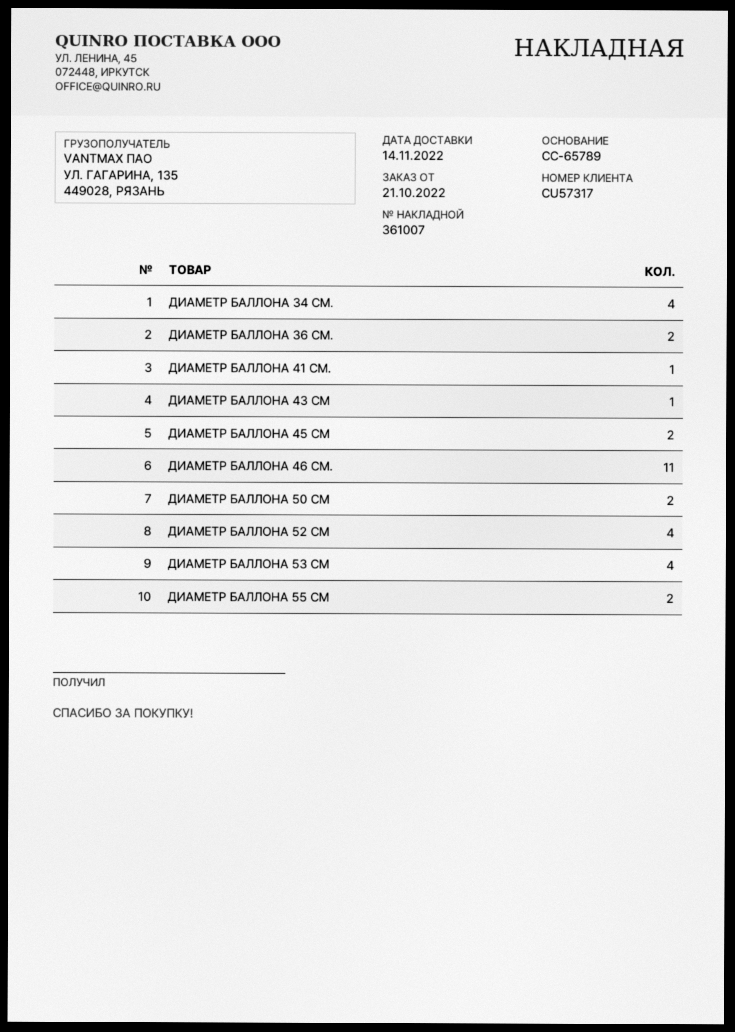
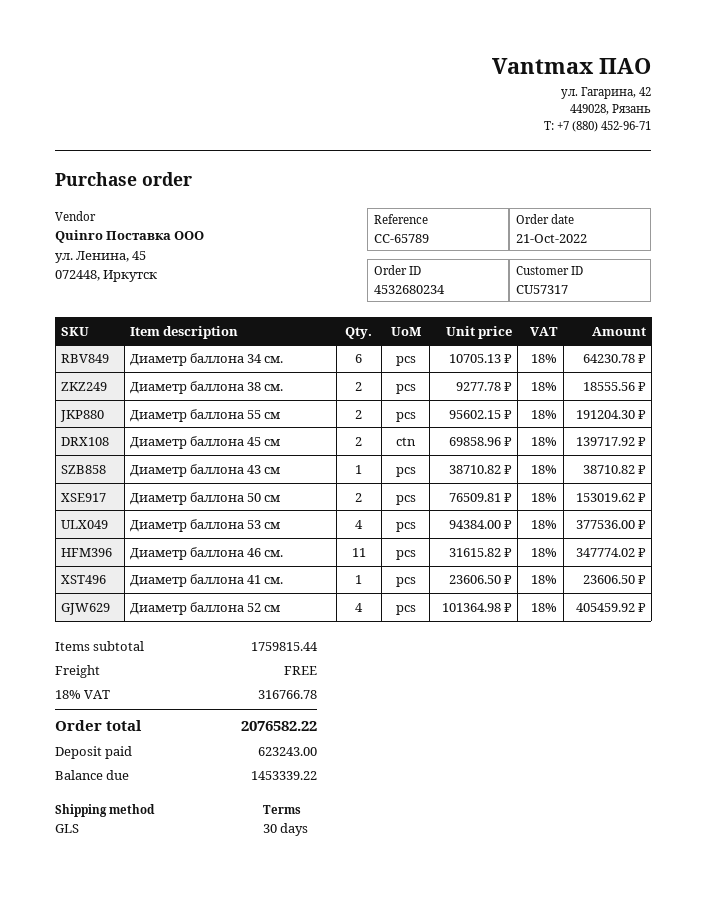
ДИАМЕТР БАЛЛОНА 34 СМ.: 4 -> 6
ДИАМЕТР БАЛЛОНА 36 СМ.: 2 -> none
Диаметр баллона 38 см.: none -> 2

